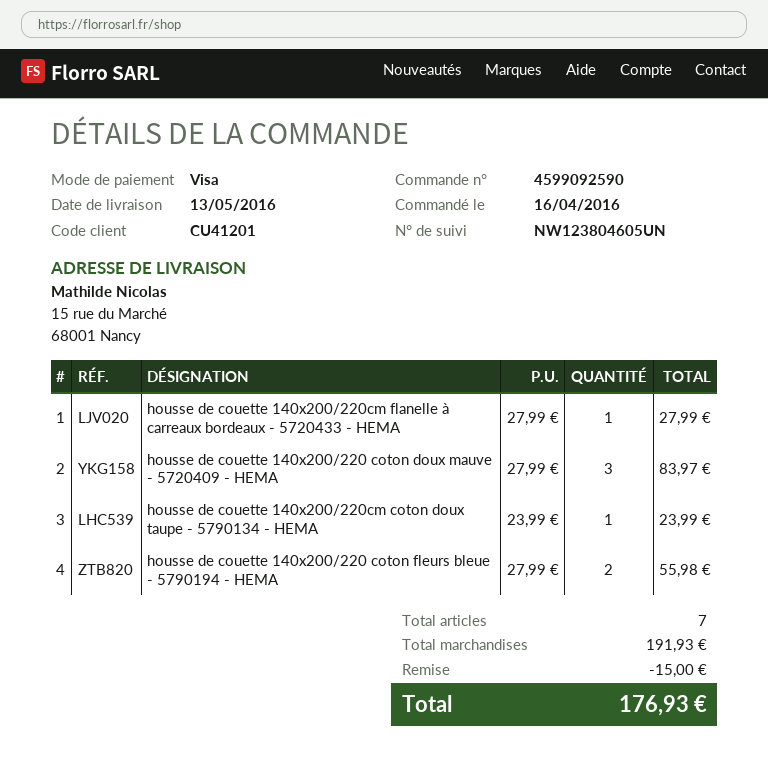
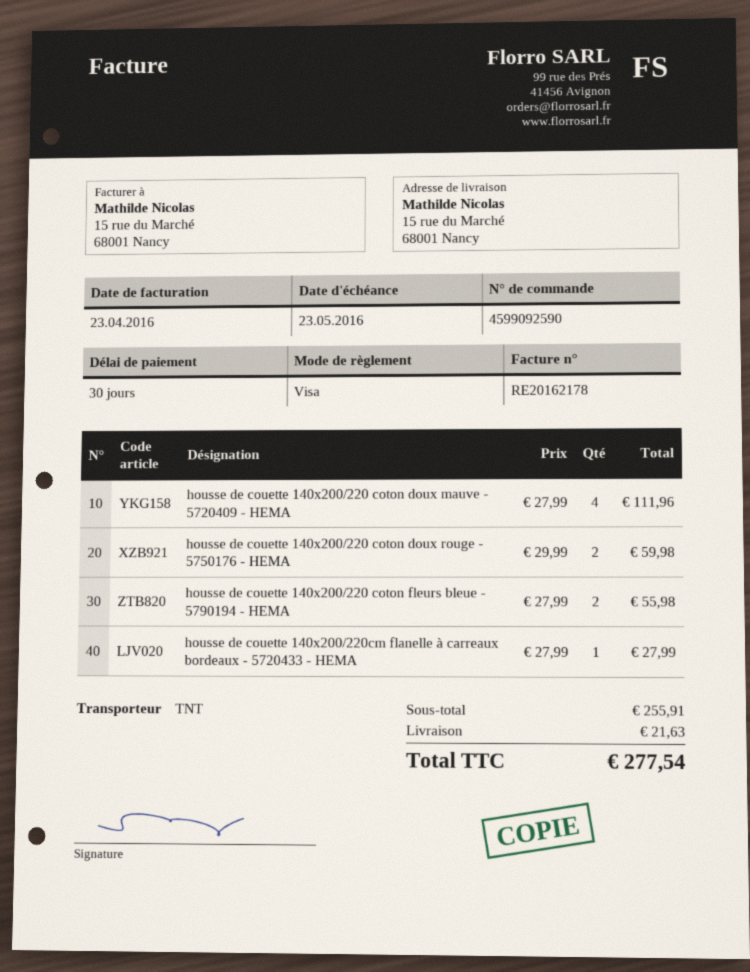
housse de couette 140x200/220 coton doux mauve - 5720409 - HEMA: 3 x 27.99 = 83.97 -> 4 x 27.99 = 111.96
housse de couette 140x200/220cm coton doux taupe - 5790134 - HEMA: 1 x 23.99 = 23.99 -> none
housse de couette 140x200/220 coton doux rouge - 5750176 - HEMA: none -> 2 x 29.99 = 59.98
subtotal: 191.93 -> 255.91
discount: 15.00 -> none
shipping: none -> 21.63
total: 176.93 -> 277.54

